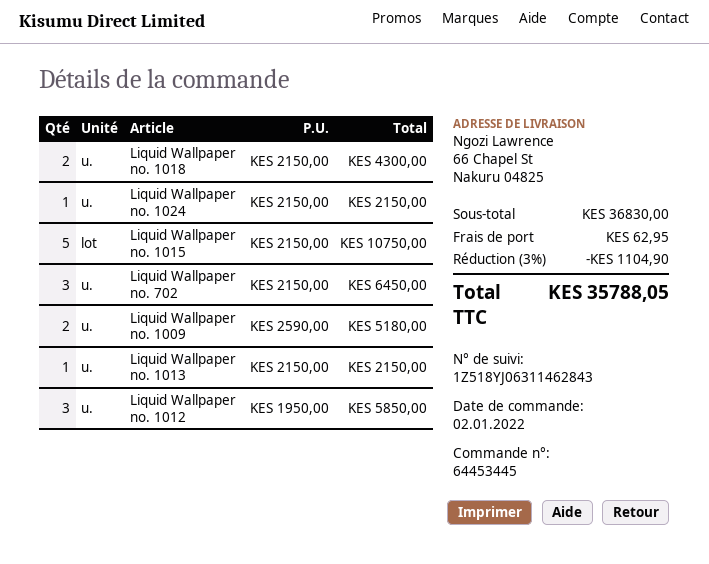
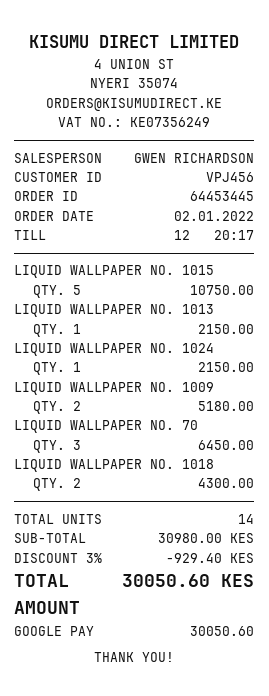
Liquid Wallpaper no. 1012: 3 for 5850.00 -> none
subtotal: 36830.00 -> 30980.00
discount: 3% = 1104.90 -> 3% = 929.40
shipping: 62.95 -> none
total: 35788.05 -> 30050.60

